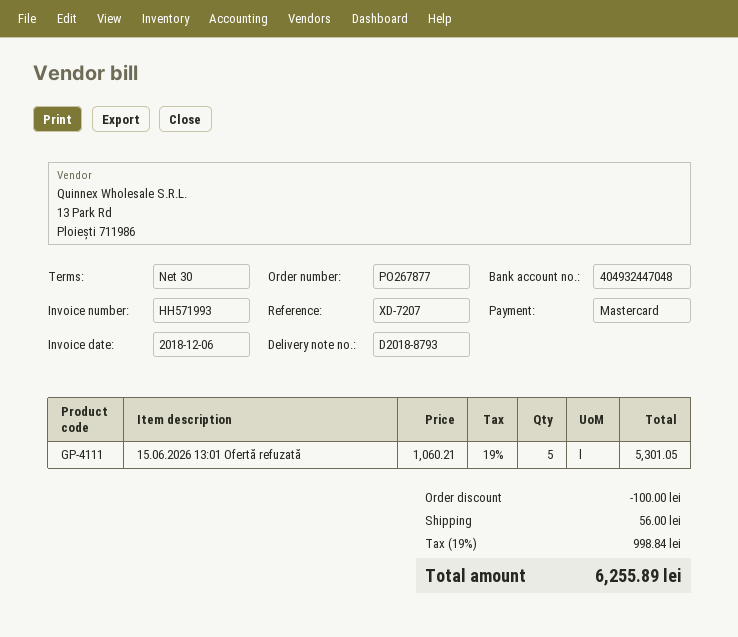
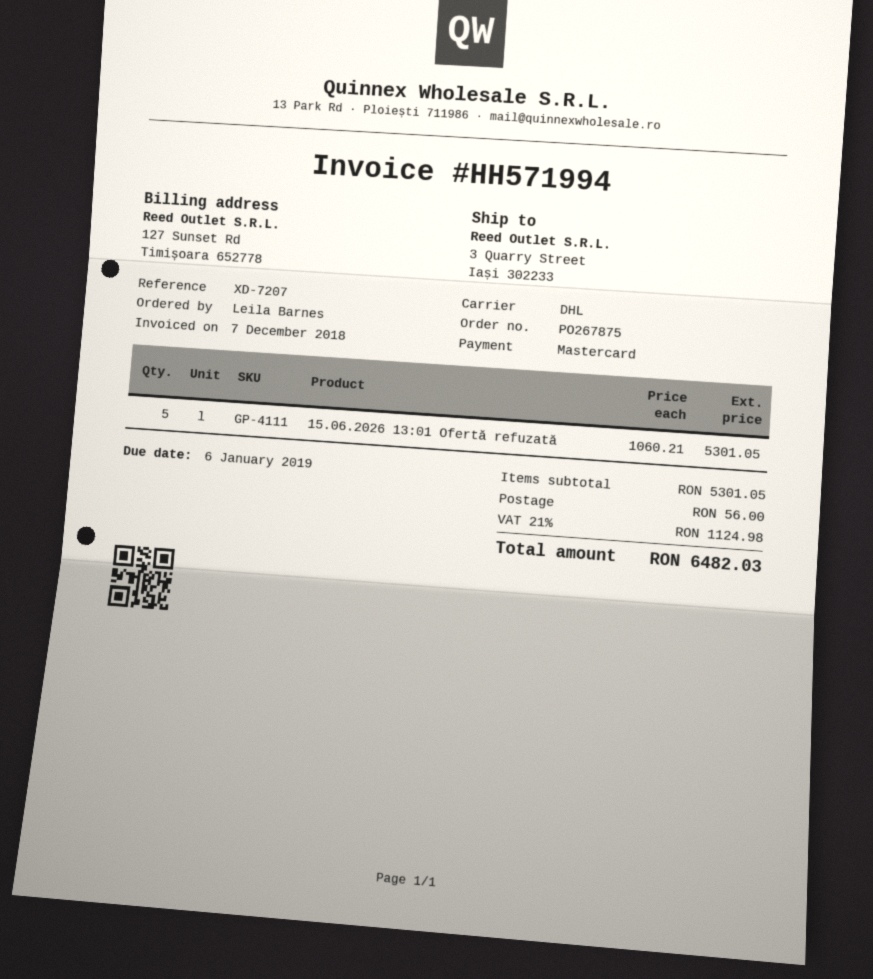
order number: PO267877 -> PO267875
invoice number: HH571993 -> HH571994
invoice date: 2018-12-06 -> 2018-12-07
discount: 100.00 -> none
tax: 19% = 998.84 -> 21% = 1124.98
total: 6255.89 -> 6482.03

